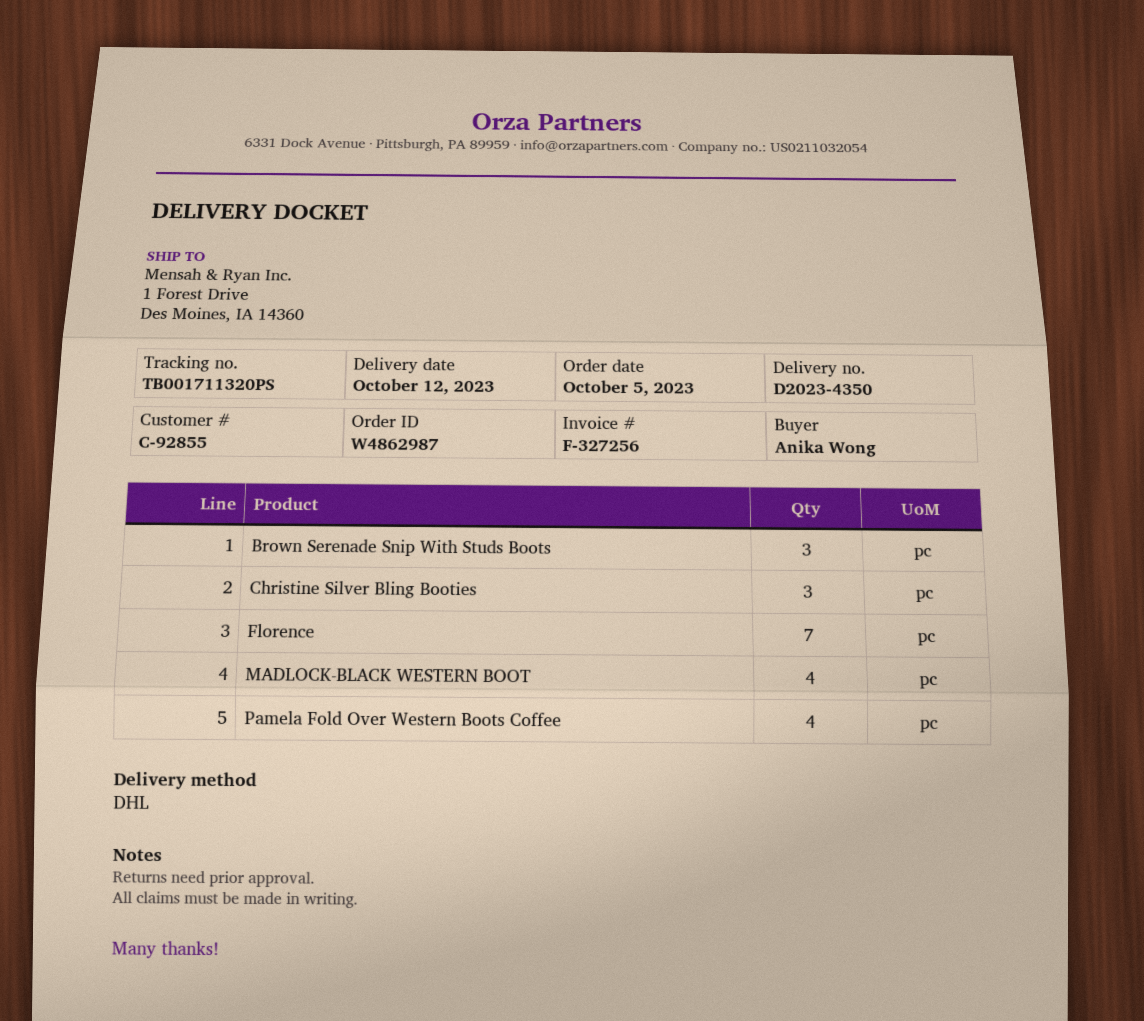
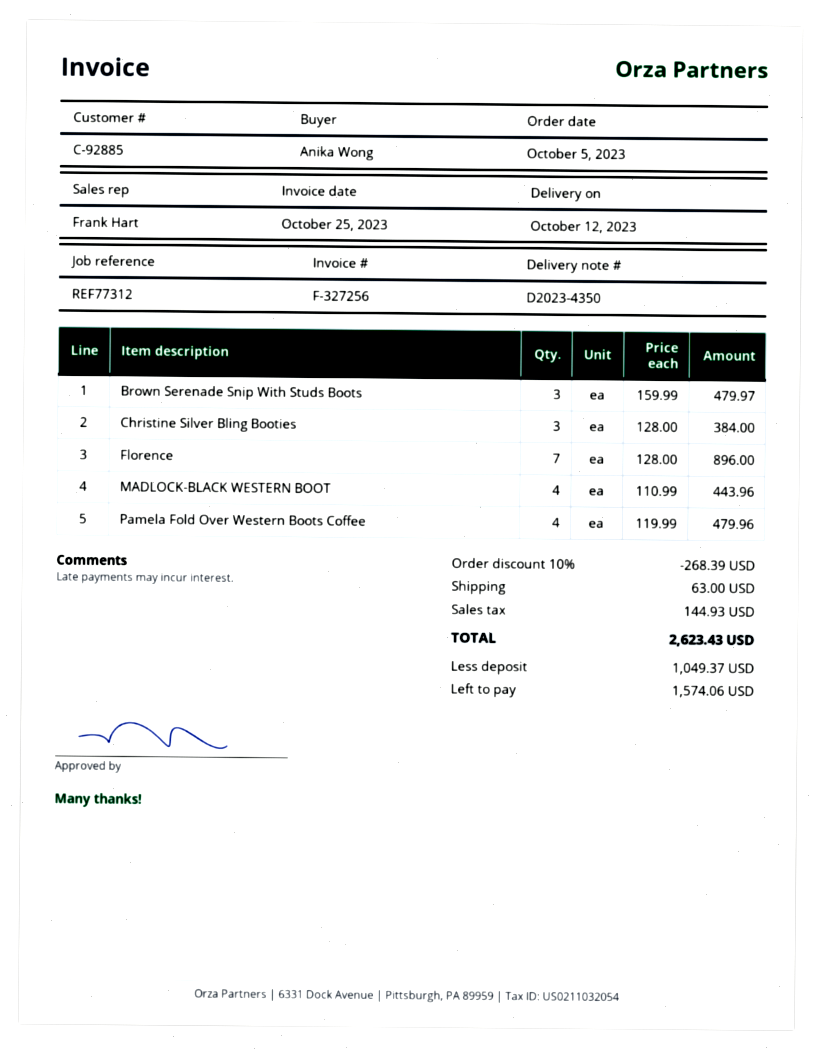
customer number: C-92855 -> C-92885

